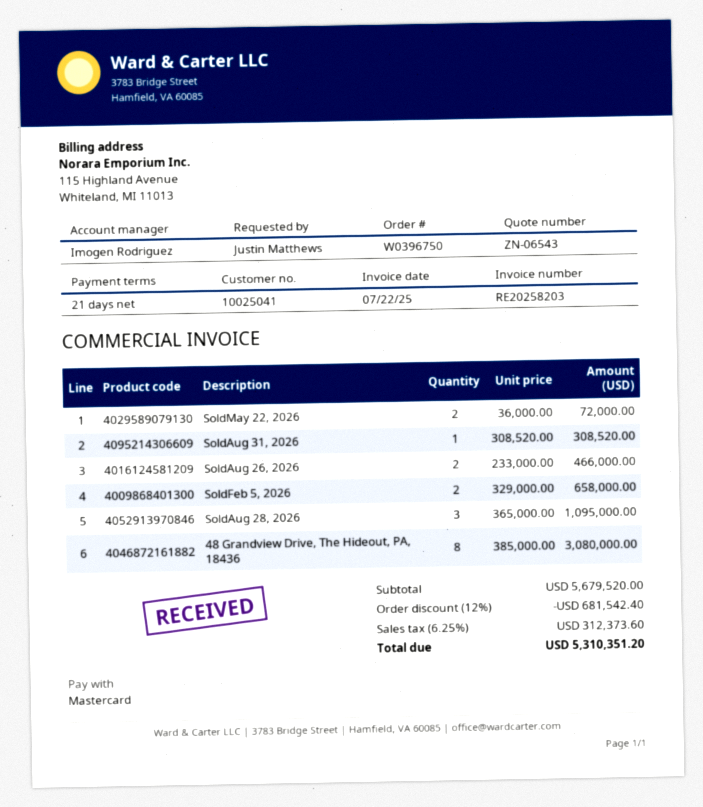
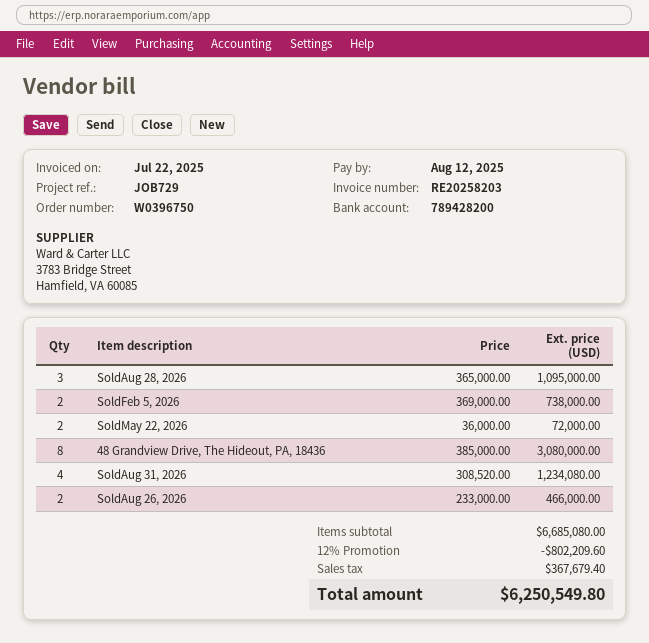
SoldAug 31, 2026: 1 x 308520.00 = 308520.00 -> 4 x 308520.00 = 1234080.00
SoldFeb 5, 2026: 2 x 329000.00 = 658000.00 -> 2 x 369000.00 = 738000.00
subtotal: 5679520.00 -> 6685080.00
discount: 12% = 681542.40 -> 12% = 802209.60
tax: 312373.60 -> 367679.40
total: 5310351.20 -> 6250549.80

